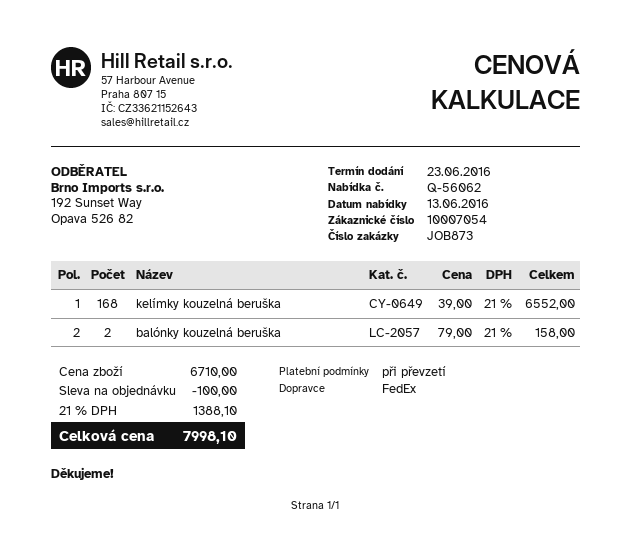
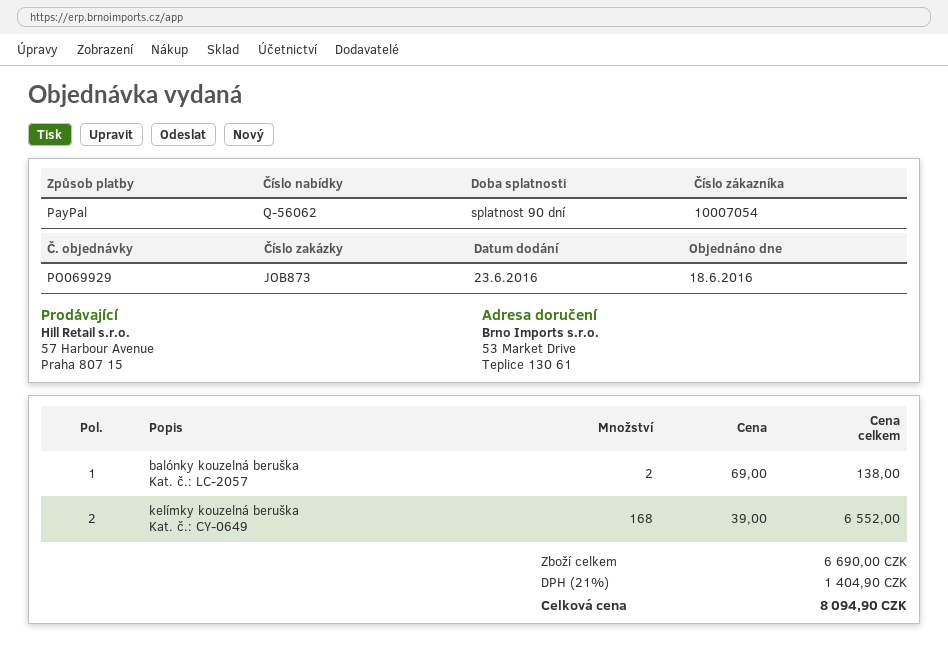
payment terms: on receipt -> 90 days
balónky kouzelná beruška: 2 x 79.00 = 158.00 -> 2 x 69.00 = 138.00
subtotal: 6710.00 -> 6690.00
discount: 100.00 -> none
tax: 21% = 1388.10 -> 21% = 1404.90
total: 7998.10 -> 8094.90

